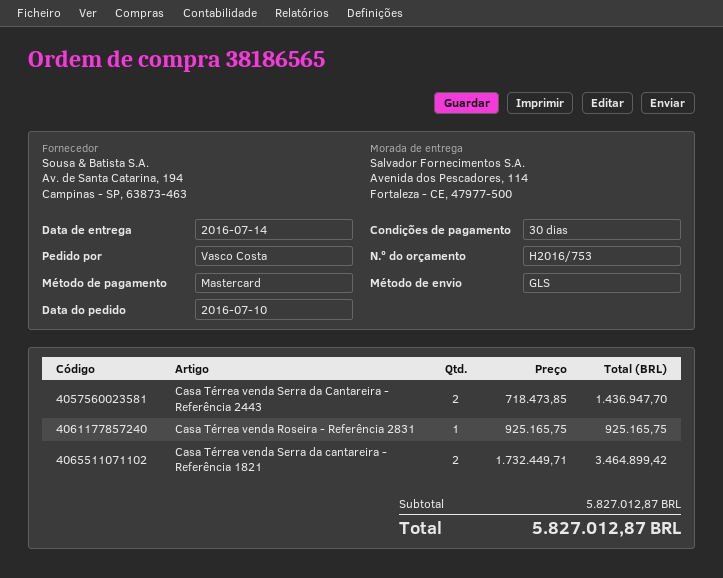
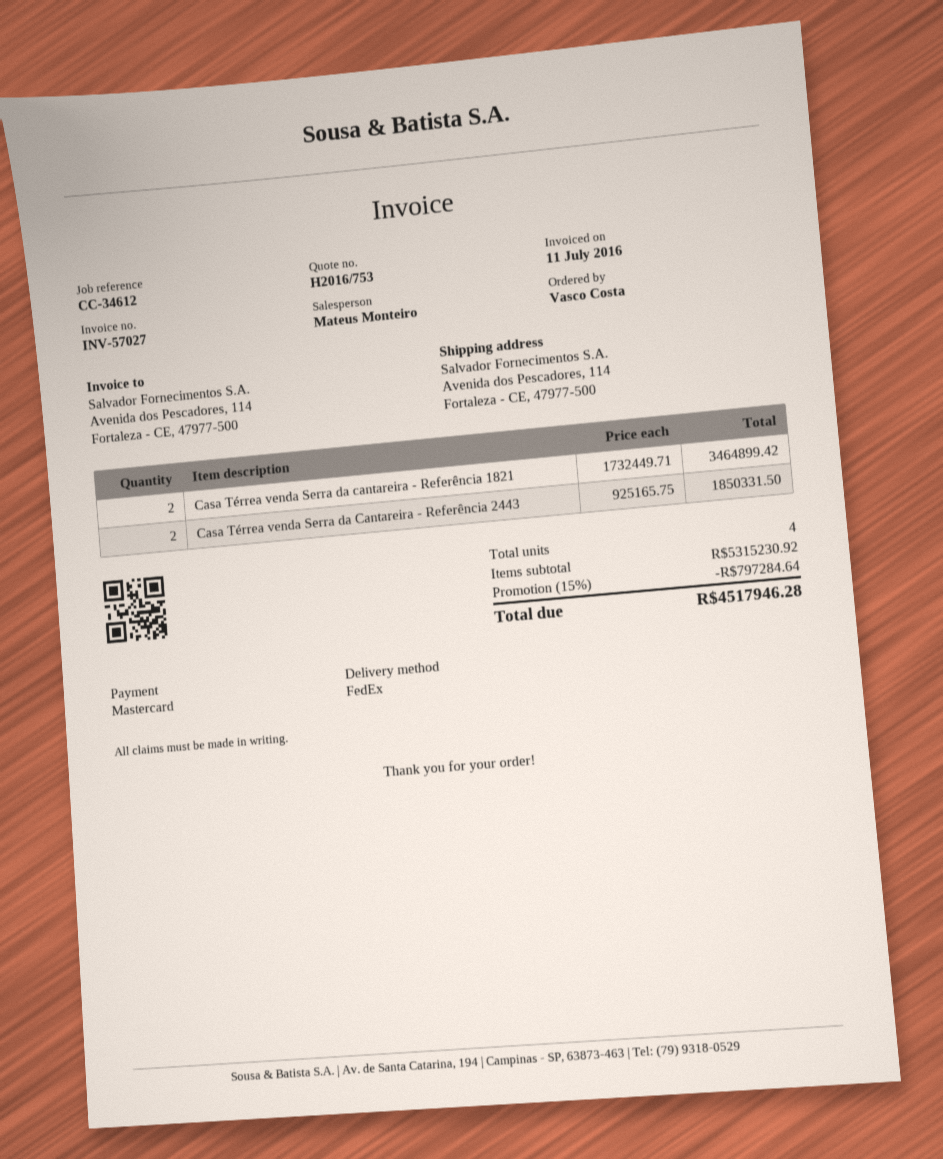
shipping method: GLS -> FedEx
Casa Térrea venda Serra da Cantareira - Referência 2443: 2 x 718473.85 = 1436947.70 -> 2 x 925165.75 = 1850331.50
Casa Térrea venda Roseira - Referência 2831: 1 x 925165.75 = 925165.75 -> none
subtotal: 5827012.87 -> 5315230.92
discount: none -> 15% = 797284.64
total: 5827012.87 -> 4517946.28

